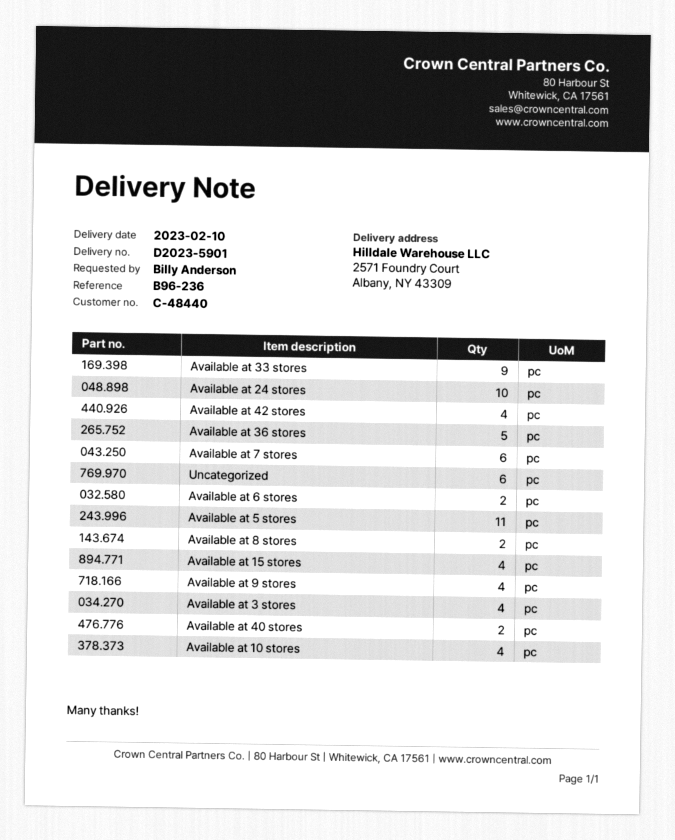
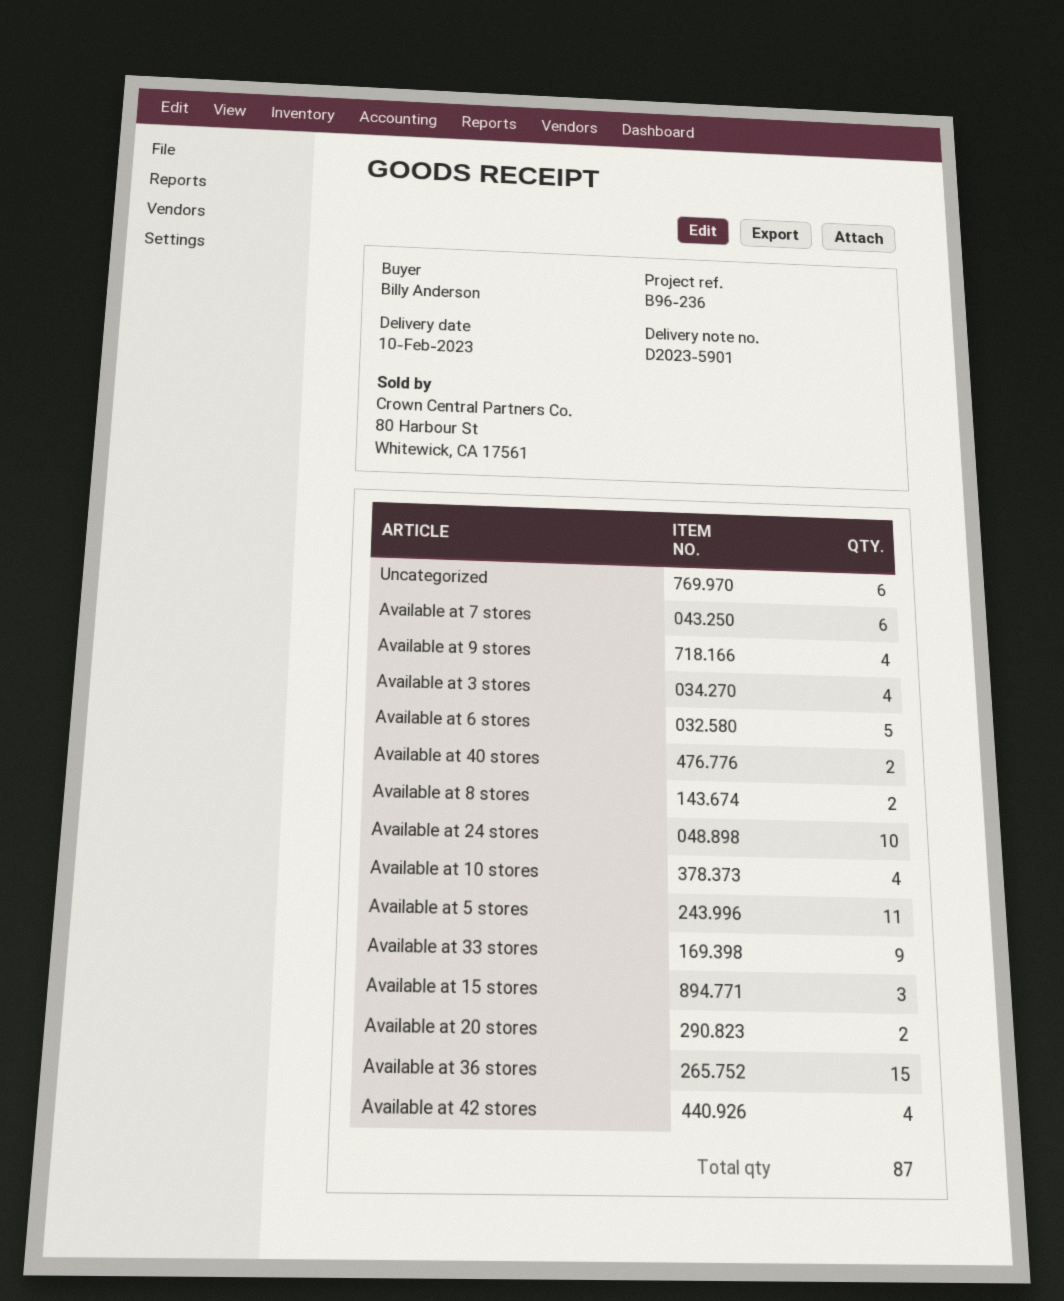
Available at 36 stores: 5 -> 15
Available at 6 stores: 2 -> 5
Available at 15 stores: 4 -> 3
Available at 20 stores: none -> 2

